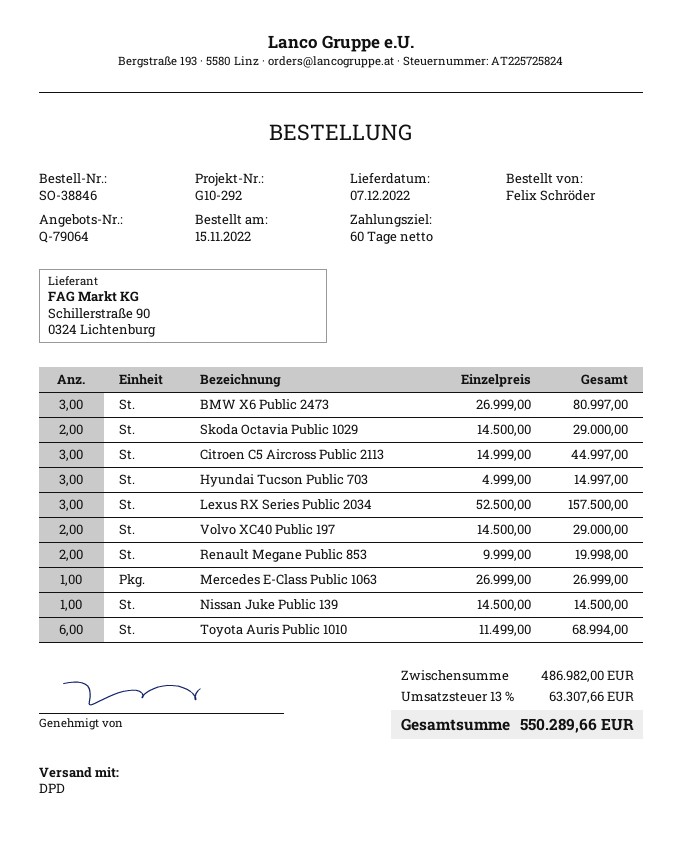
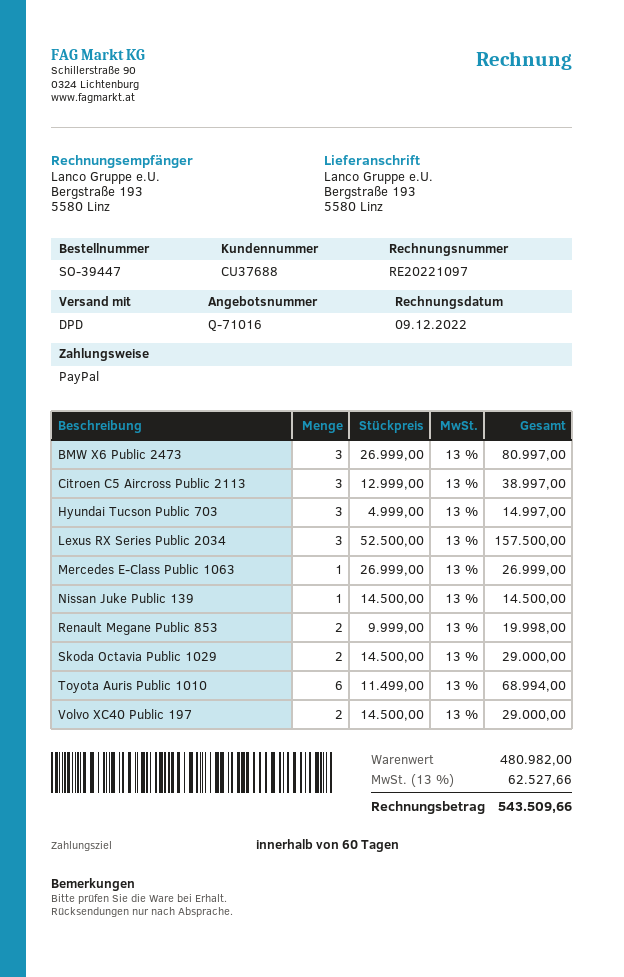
quote number: Q-79064 -> Q-71016
order number: SO-38846 -> SO-39447
Citroen C5 Aircross Public 2113: 3 x 14999.00 = 44997.00 -> 3 x 12999.00 = 38997.00
subtotal: 486982.00 -> 480982.00
tax: 13% = 63307.66 -> 13% = 62527.66
total: 550289.66 -> 543509.66

